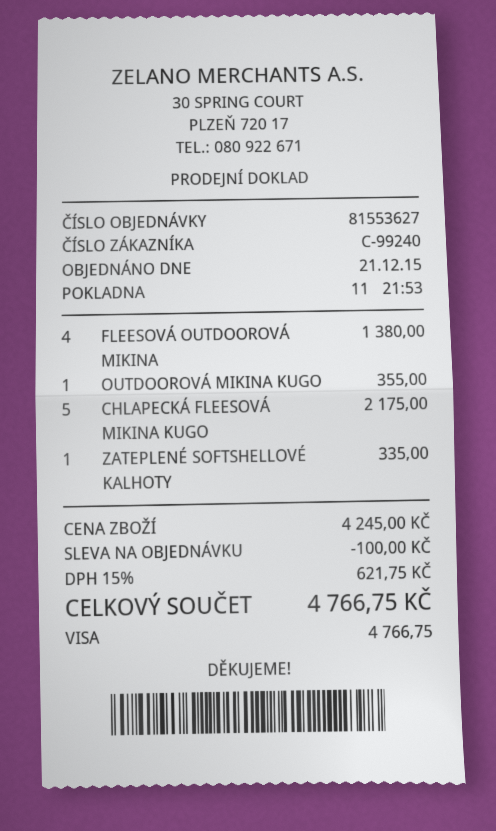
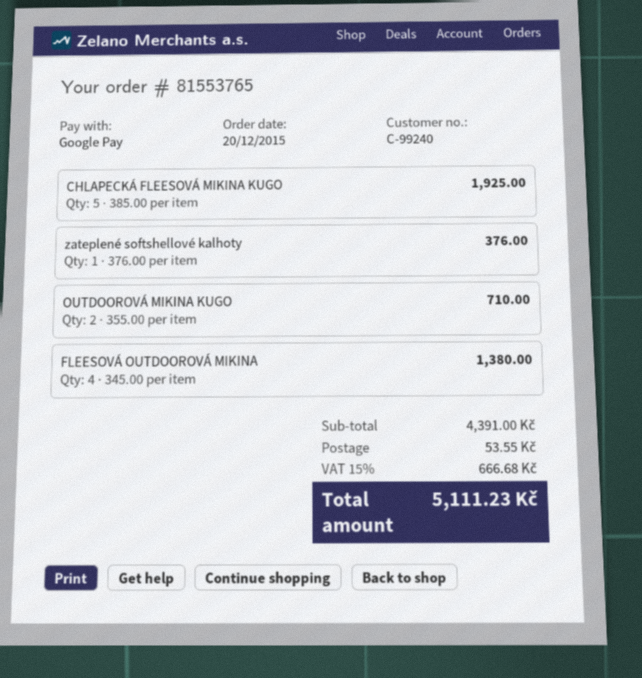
order number: 81553627 -> 81553765
order date: 2015-12-21 -> 2015-12-20
payment method: Visa -> Google Pay
OUTDOOROVÁ MIKINA KUGO: 1 for 355.00 -> 2 for 710.00
CHLAPECKÁ FLEESOVÁ MIKINA KUGO: 5 for 2175.00 -> 5 for 1925.00
ZATEPLENÉ SOFTSHELLOVÉ KALHOTY: 1 for 335.00 -> 1 for 376.00
subtotal: 4245.00 -> 4391.00
discount: 100.00 -> none
shipping: none -> 53.55
tax: 15% = 621.75 -> 15% = 666.68
total: 4766.75 -> 5111.23

